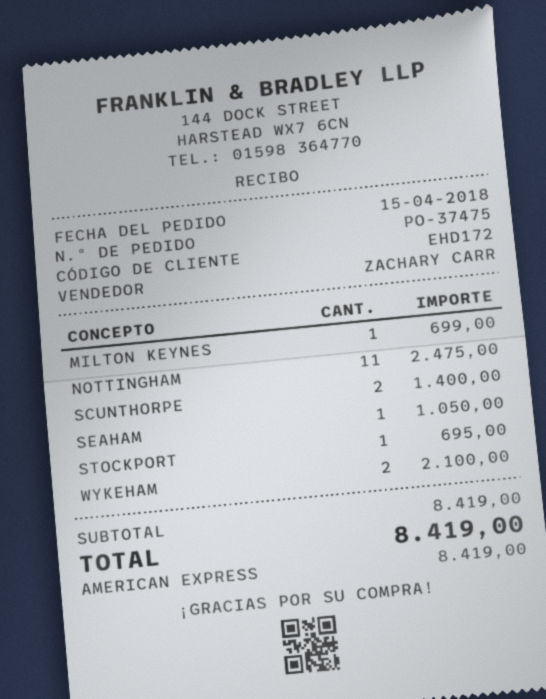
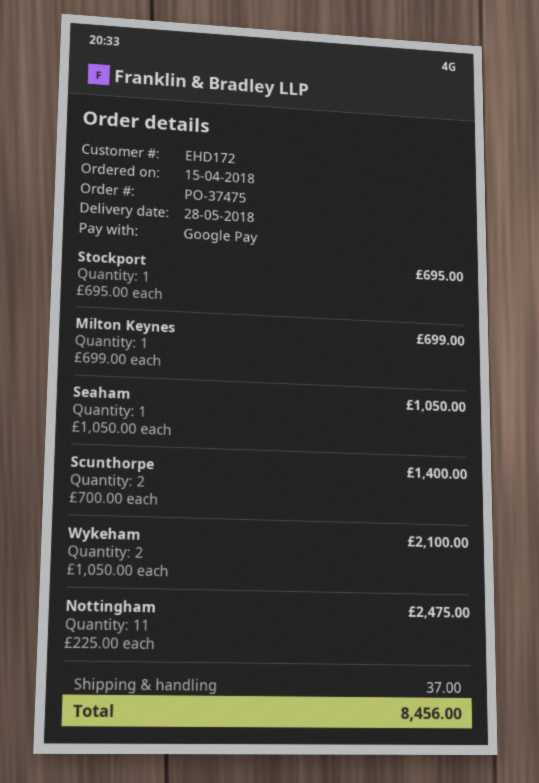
payment method: American Express -> Google Pay
shipping: none -> 37.00
total: 8419.00 -> 8456.00

